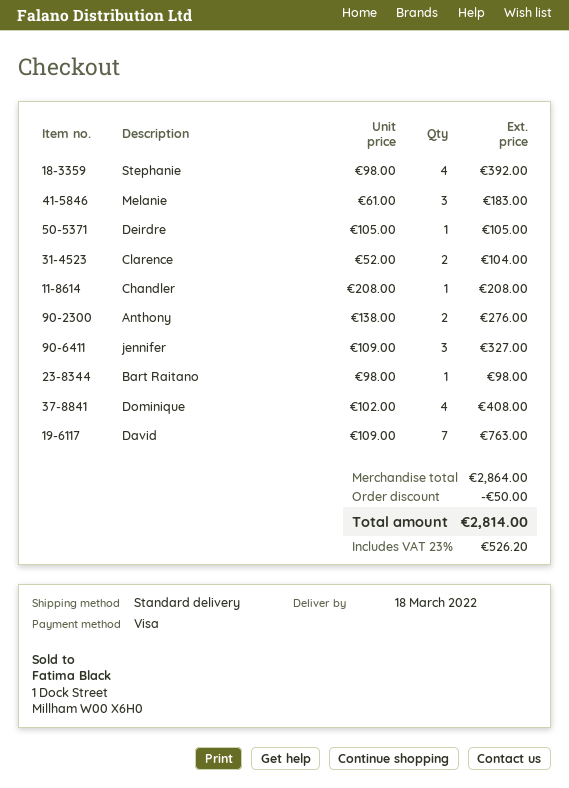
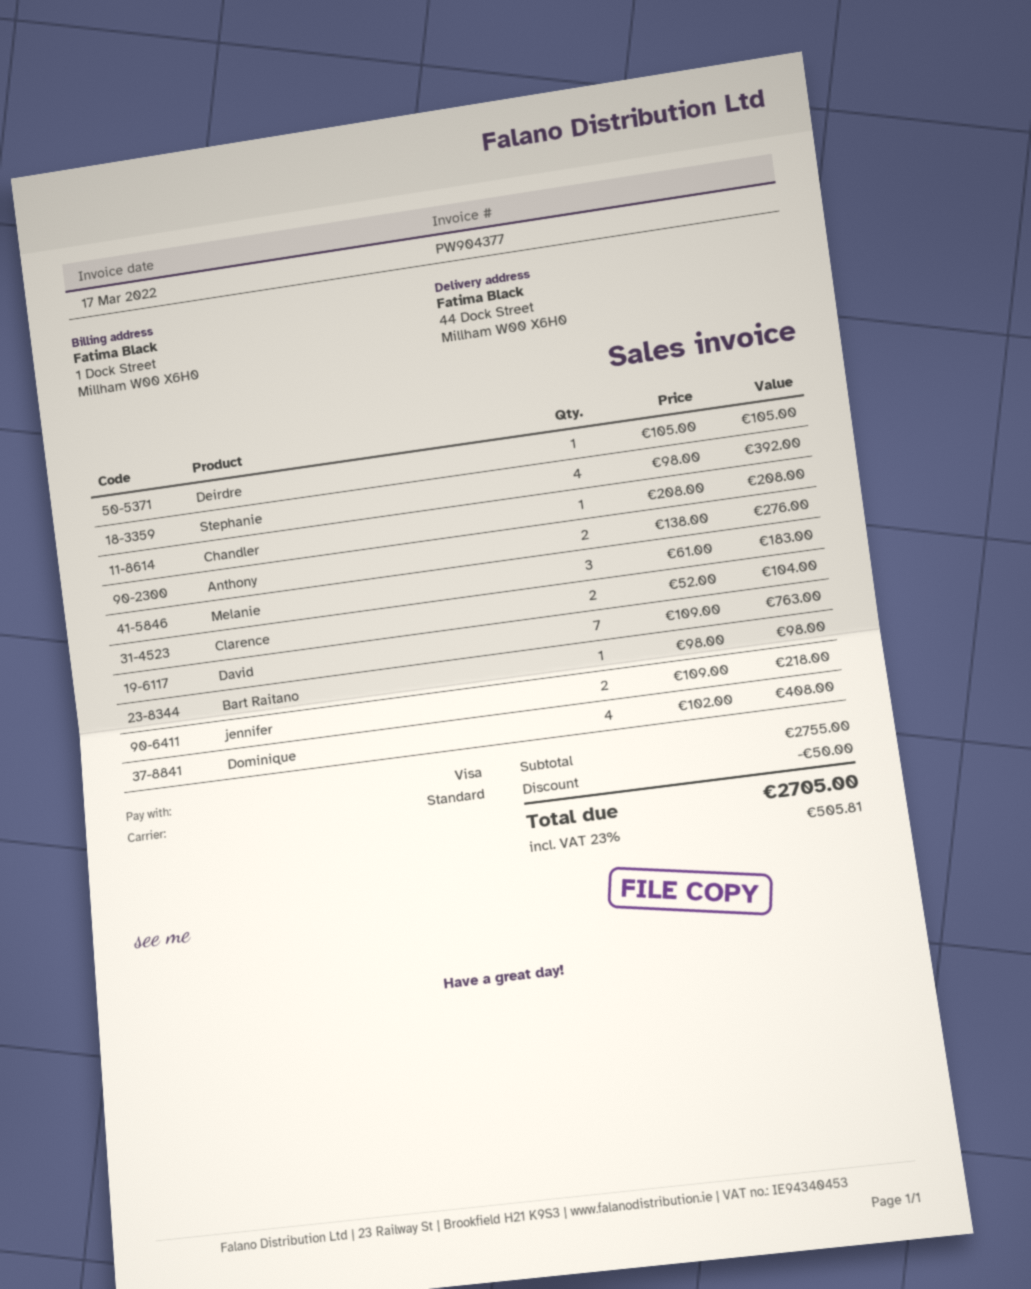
jennifer: 3 x 109.00 = 327.00 -> 2 x 109.00 = 218.00
subtotal: 2864.00 -> 2755.00
tax: 23% = 526.20 -> 23% = 505.81
total: 2814.00 -> 2705.00

